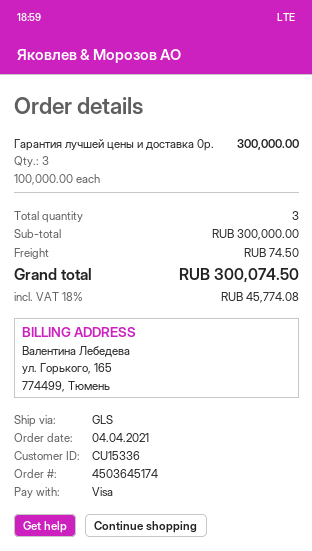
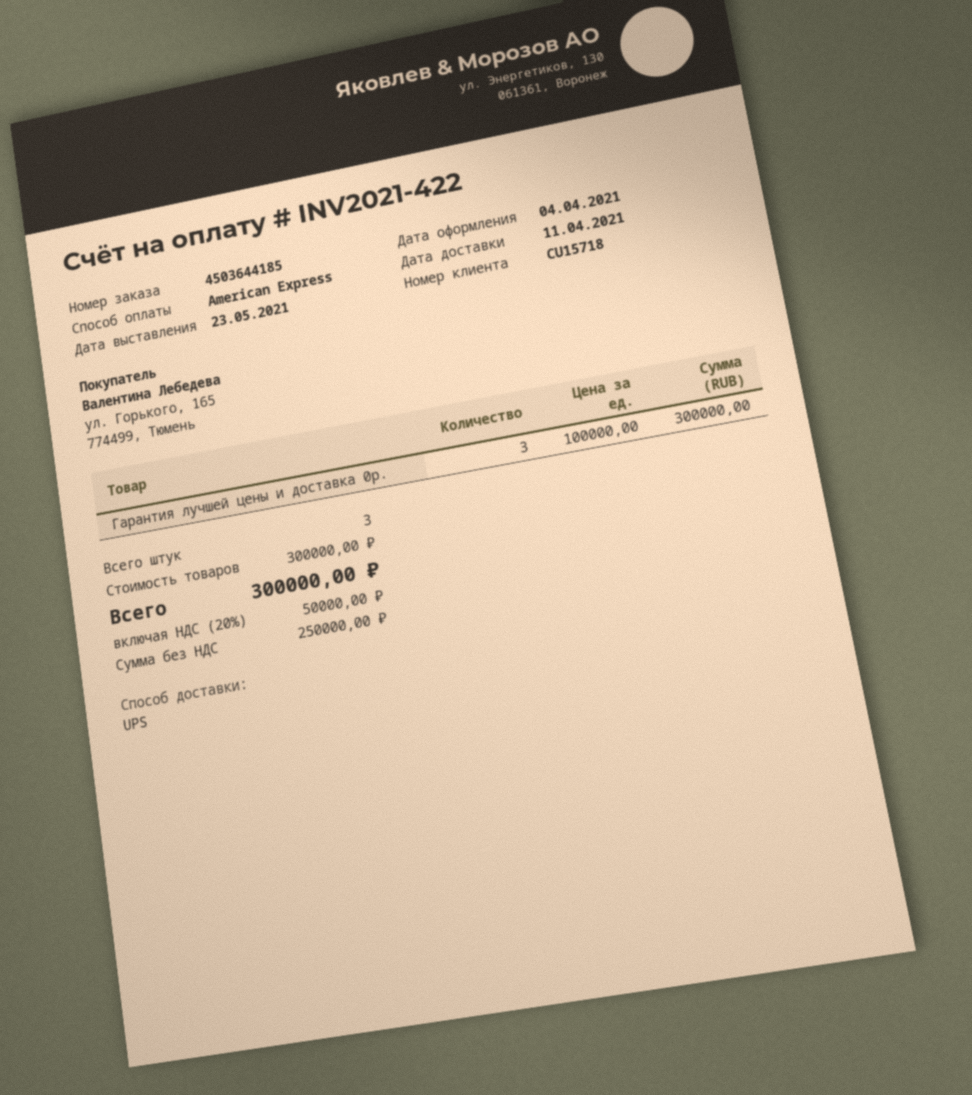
order number: 4503645174 -> 4503644185
customer number: CU15336 -> CU15718
payment method: Visa -> American Express
shipping method: GLS -> UPS
shipping: 74.50 -> none
tax: 18% = 45774.08 -> 20% = 50000.00
total: 300074.50 -> 300000.00

